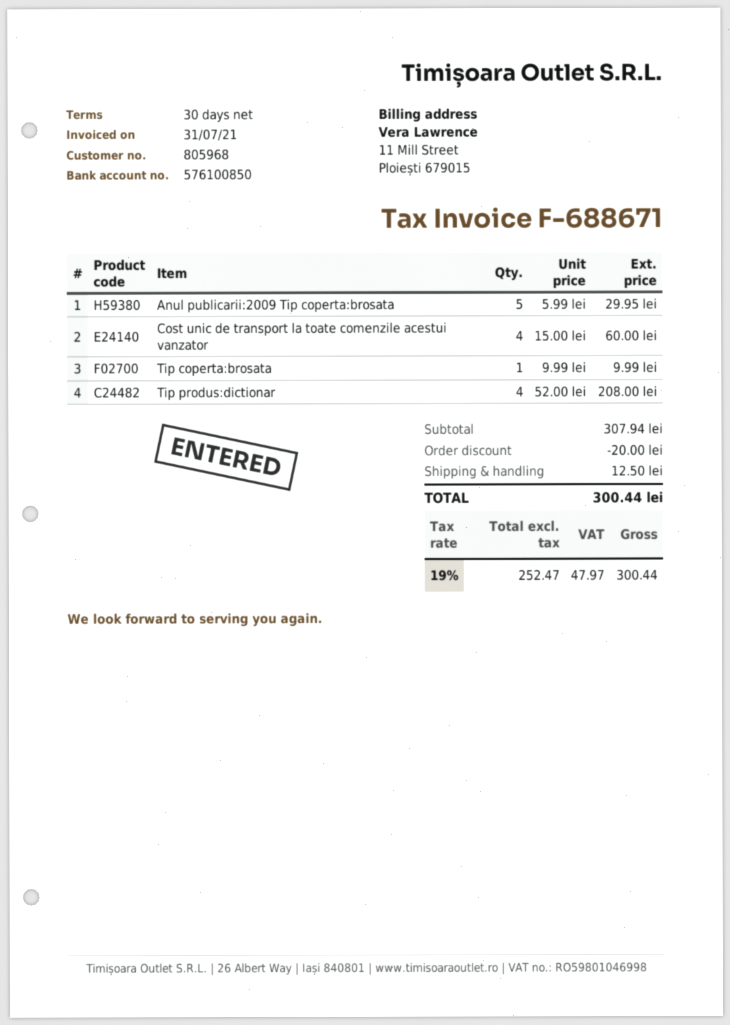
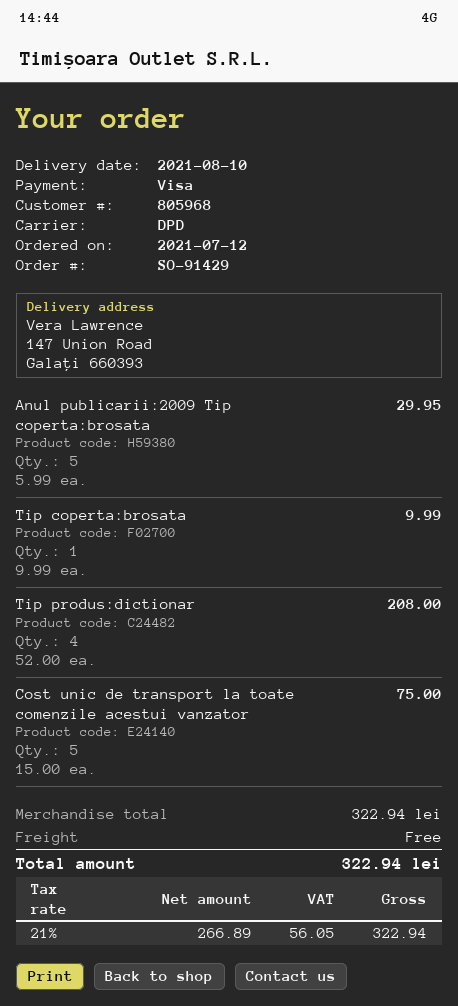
Cost unic de transport la toate comenzile acestui vanzator: 4 x 15.00 = 60.00 -> 5 x 15.00 = 75.00
subtotal: 307.94 -> 322.94
discount: 20.00 -> none
shipping: 12.50 -> 0.00
net: 252.47 -> 266.89
tax: 19% = 47.97 -> 21% = 56.05
total: 300.44 -> 322.94

